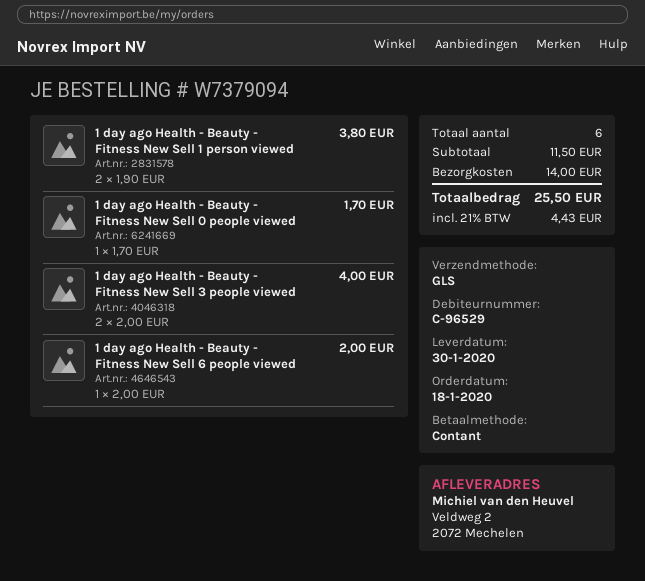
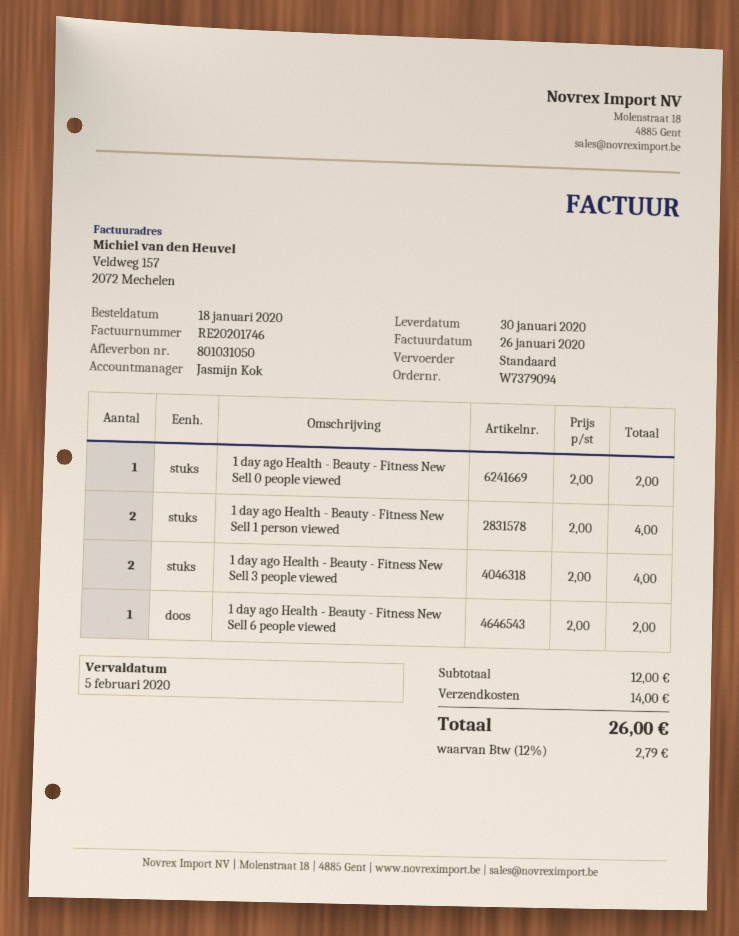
shipping method: GLS -> standard
1 day ago Health - Beauty - Fitness New Sell 1 person viewed: 2 x 1.90 = 3.80 -> 2 x 2.00 = 4.00
1 day ago Health - Beauty - Fitness New Sell 0 people viewed: 1 x 1.70 = 1.70 -> 1 x 2.00 = 2.00
subtotal: 11.50 -> 12.00
tax: 21% = 4.43 -> 12% = 2.79
total: 25.50 -> 26.00

